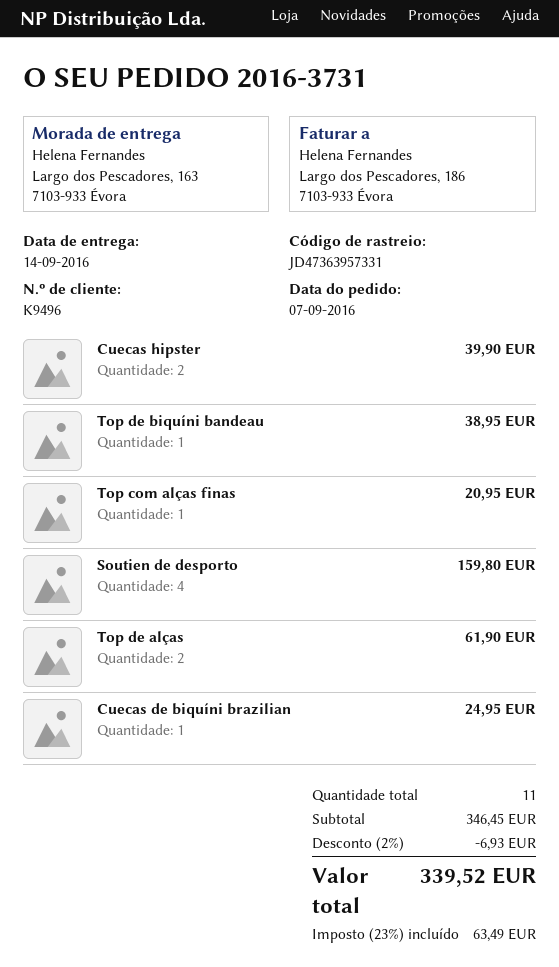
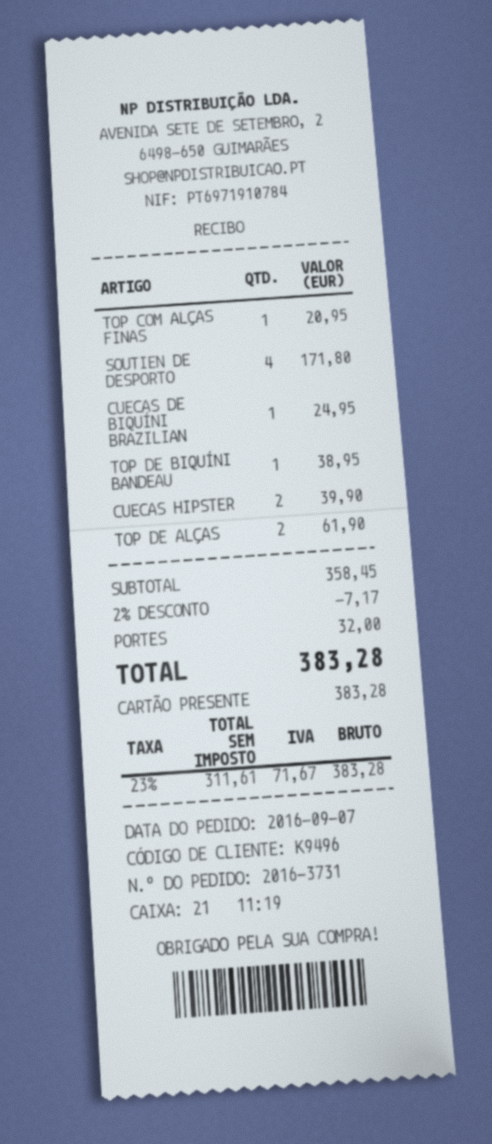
Soutien de desporto: 4 for 159.80 -> 4 for 171.80
subtotal: 346.45 -> 358.45
discount: 2% = 6.93 -> 2% = 7.17
shipping: none -> 32.00
tax: 23% = 63.49 -> 23% = 71.67
total: 339.52 -> 383.28

